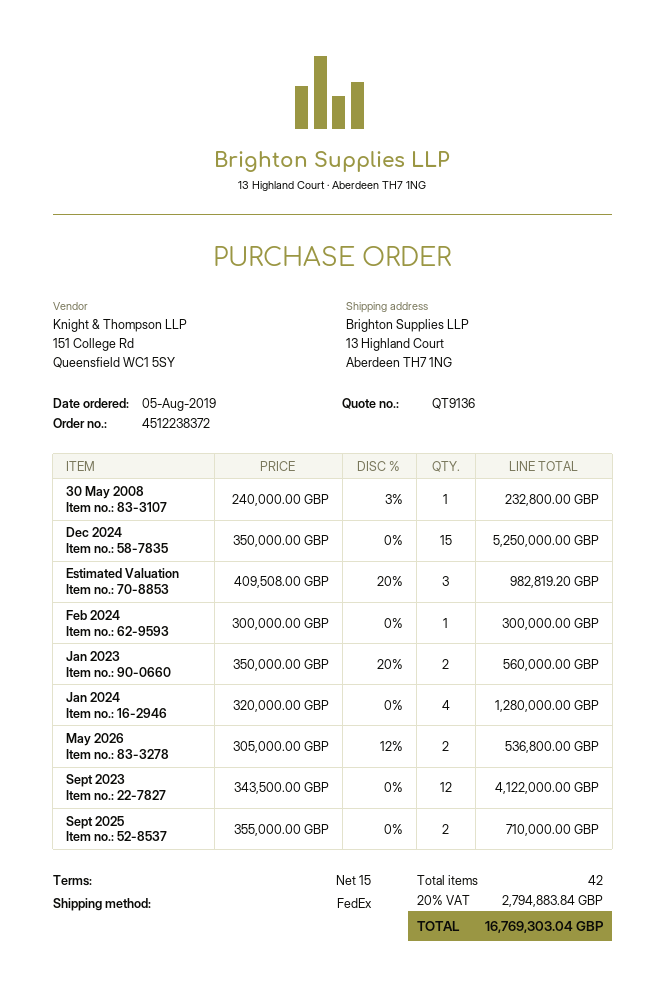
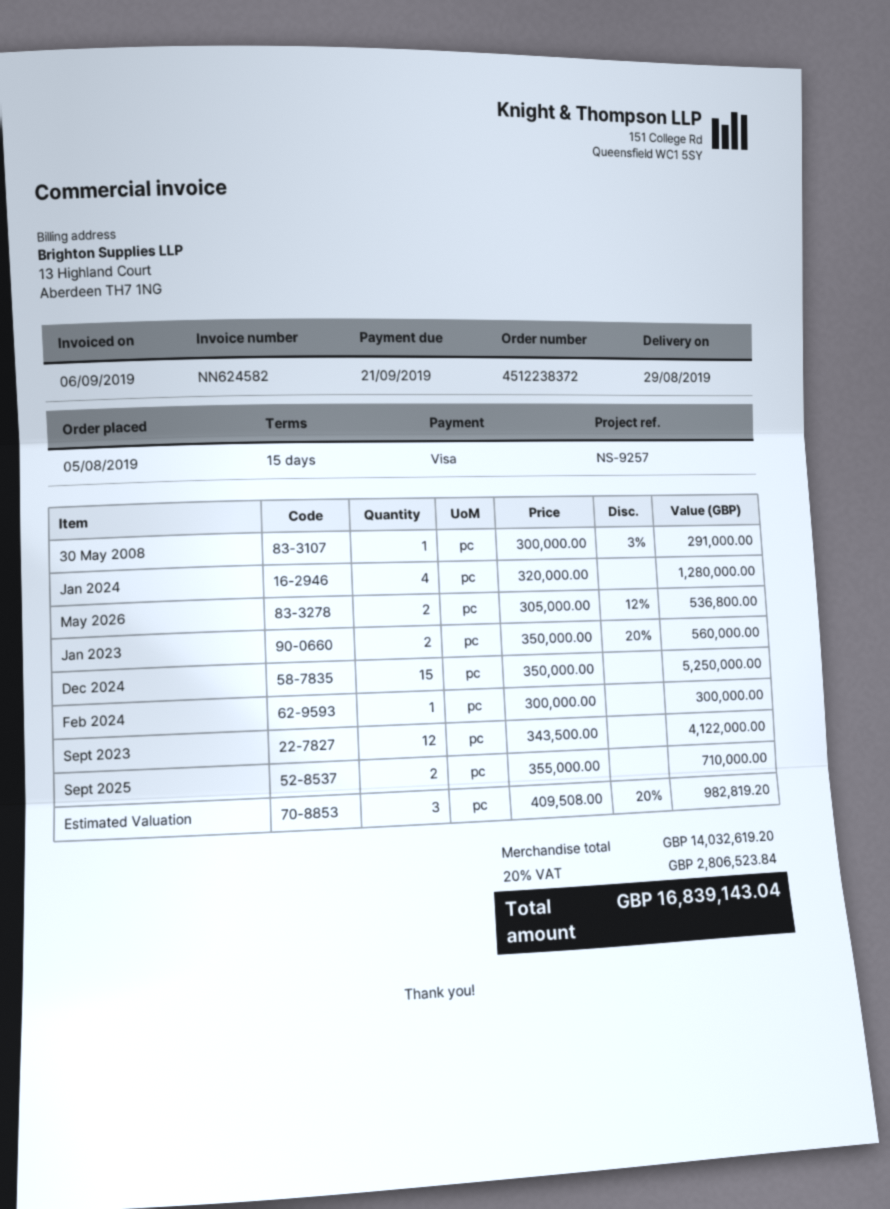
30 May 2008: 1 x 240000.00 - 3% = 232800.00 -> 1 x 300000.00 - 3% = 291000.00
tax: 20% = 2794883.84 -> 20% = 2806523.84
total: 16769303.04 -> 16839143.04

